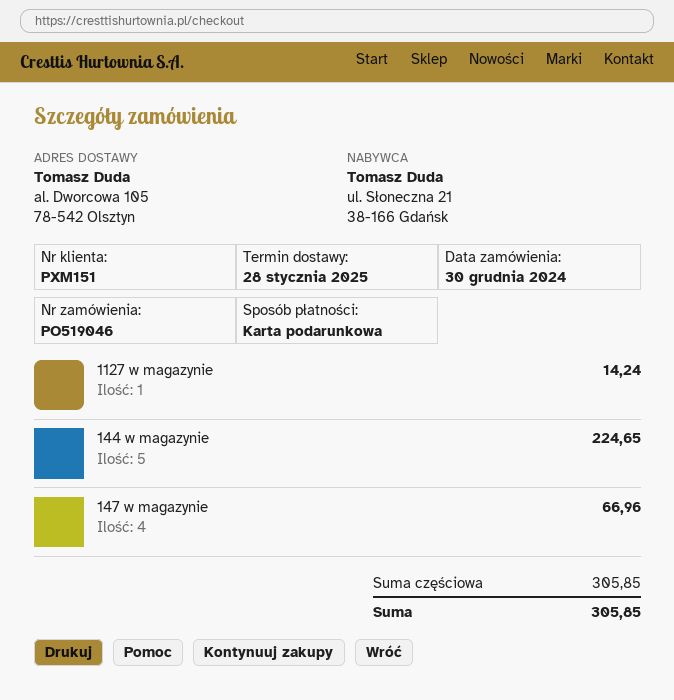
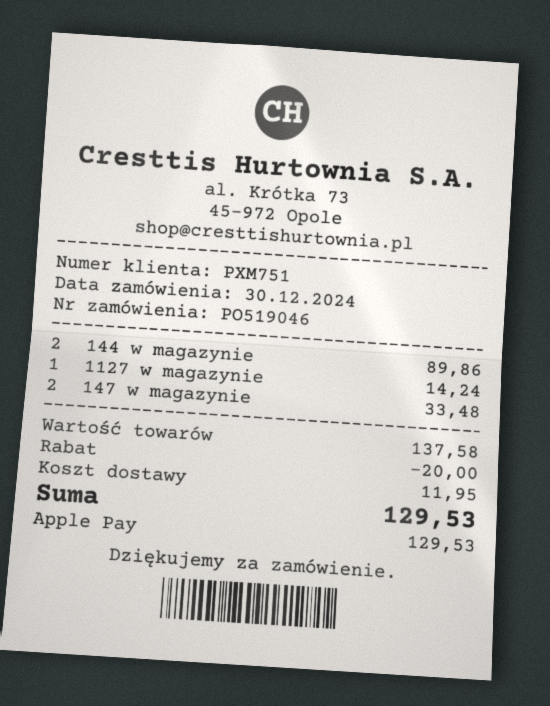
customer number: PXM151 -> PXM751
payment method: gift card -> Apple Pay
144 w magazynie: 5 for 224.65 -> 2 for 89.86
147 w magazynie: 4 for 66.96 -> 2 for 33.48
subtotal: 305.85 -> 137.58
discount: none -> 20.00
shipping: none -> 11.95
total: 305.85 -> 129.53

